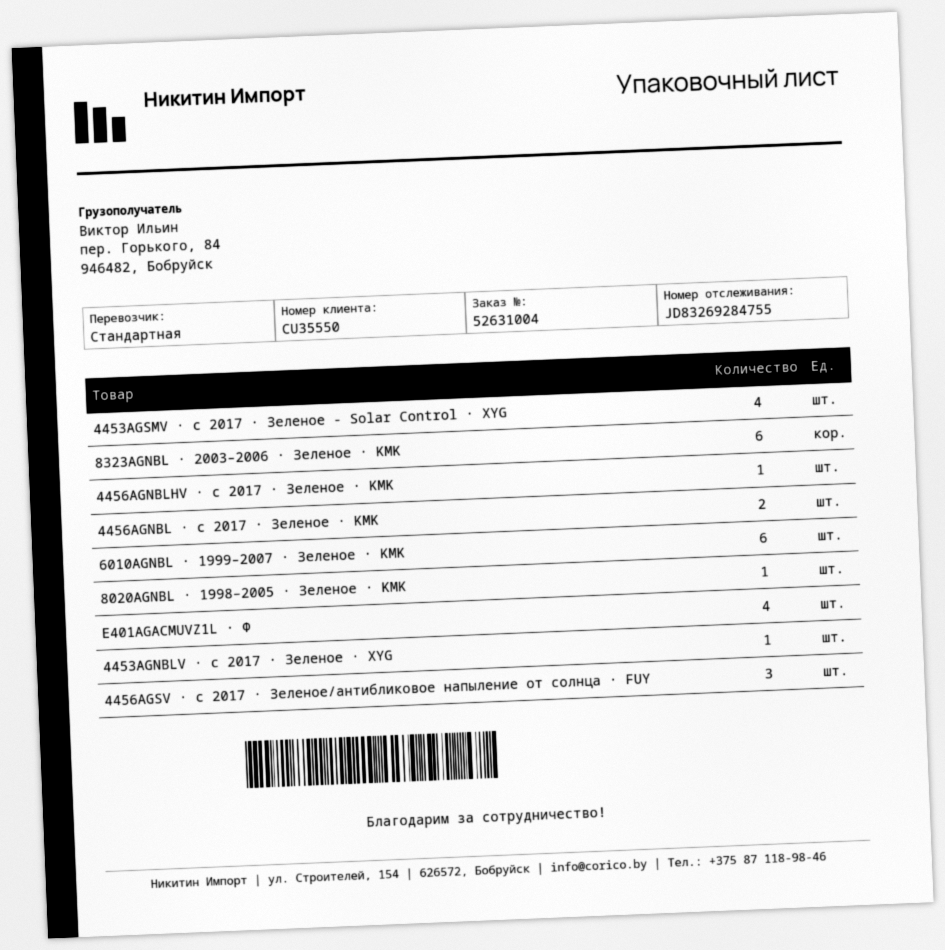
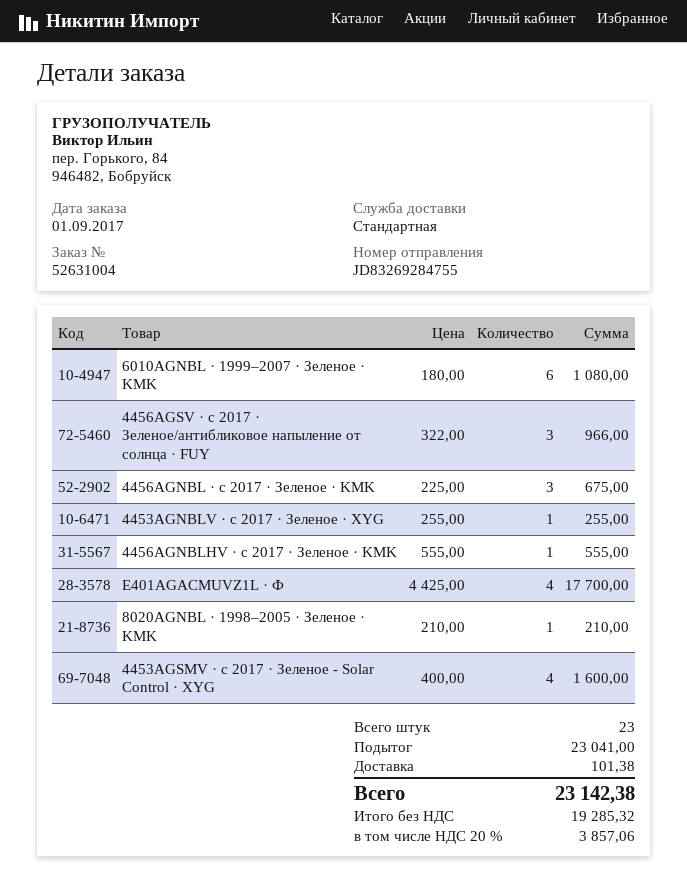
8323AGNBL · 2003–2006 · Зеленое · KMK: 6 -> none
4456AGNBL · с 2017 · Зеленое · KMK: 2 -> 3

